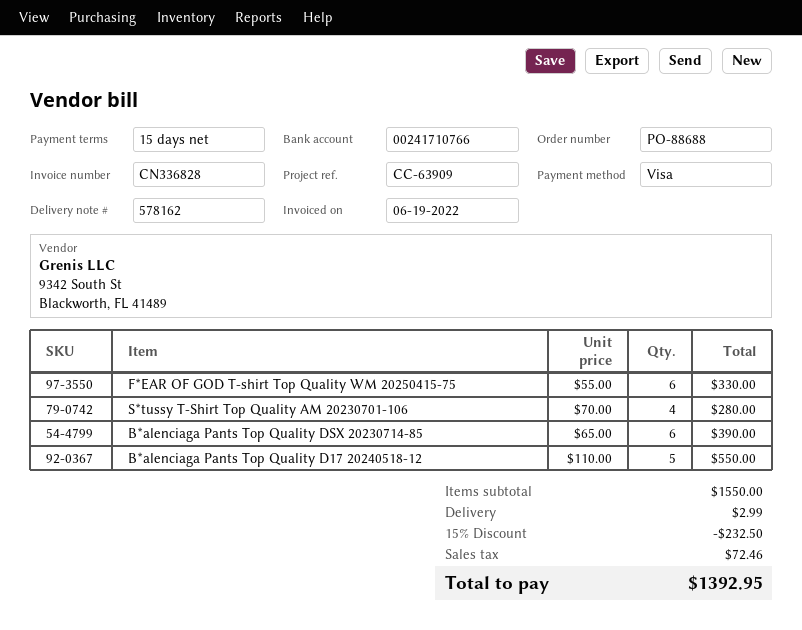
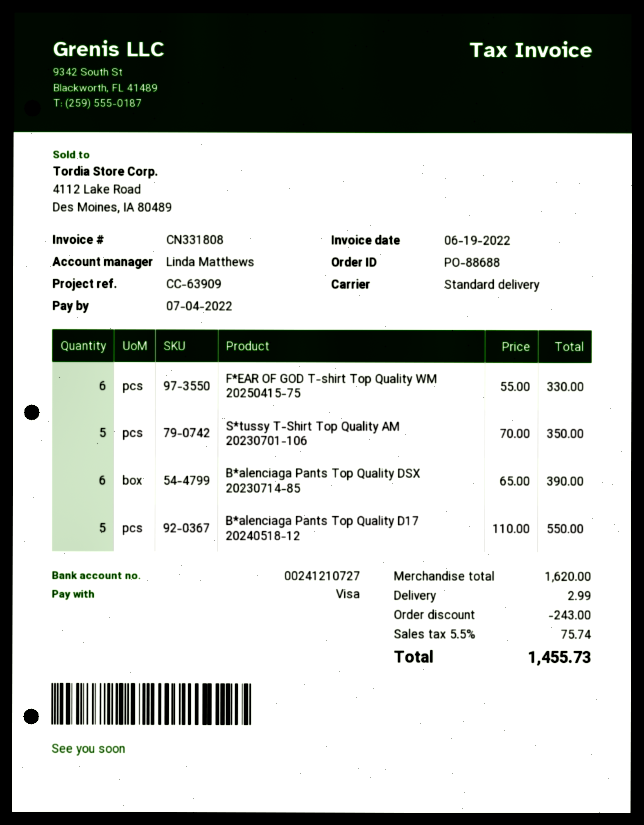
invoice number: CN336828 -> CN331808
bank account: 00241710766 -> 00241210727
S*tussy T-Shirt Top Quality AM 20230701-106: 4 x 70.00 = 280.00 -> 5 x 70.00 = 350.00
subtotal: 1550.00 -> 1620.00
discount: 232.50 -> 243.00
tax: 72.46 -> 75.74
total: 1392.95 -> 1455.73

